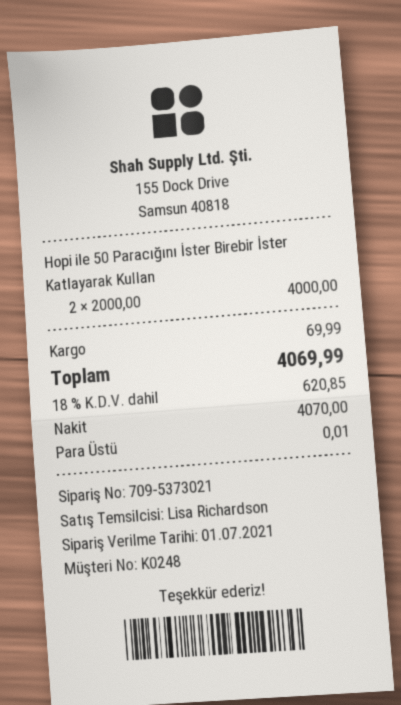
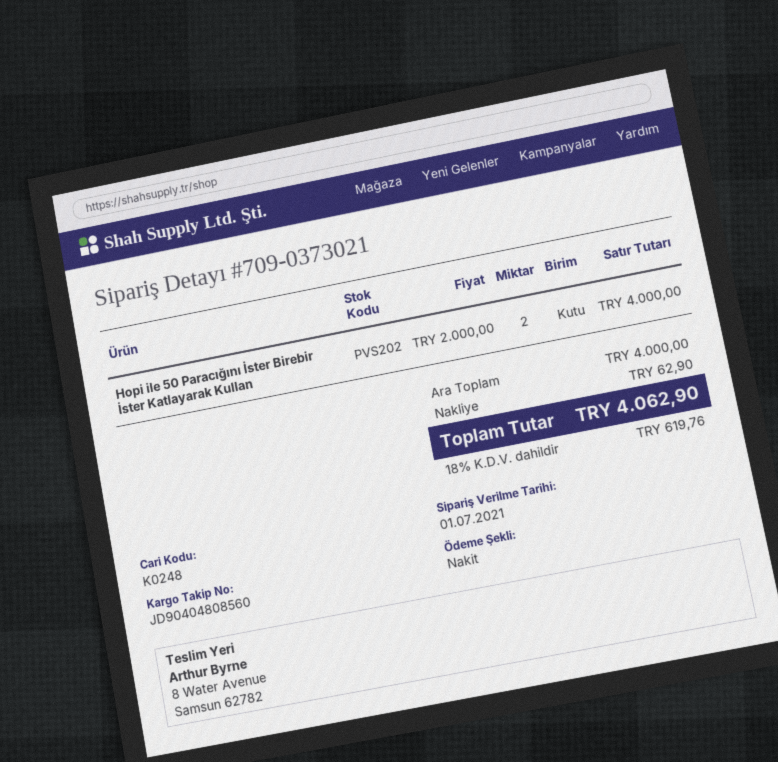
order number: 709-5373021 -> 709-0373021
shipping: 69.99 -> 62.90
tax: 18% = 620.85 -> 18% = 619.76
total: 4069.99 -> 4062.90

